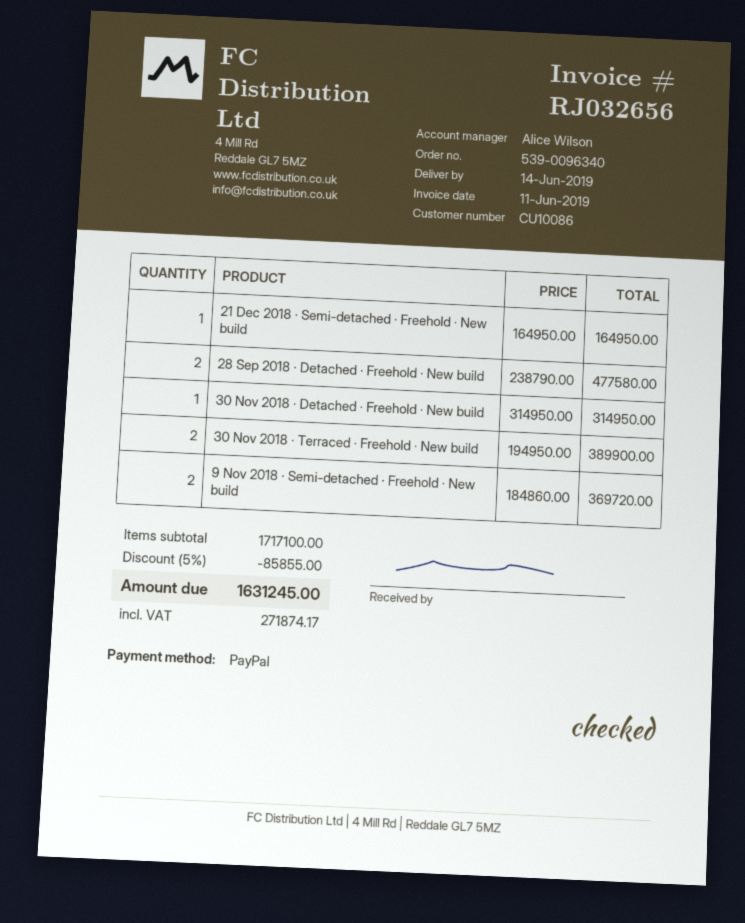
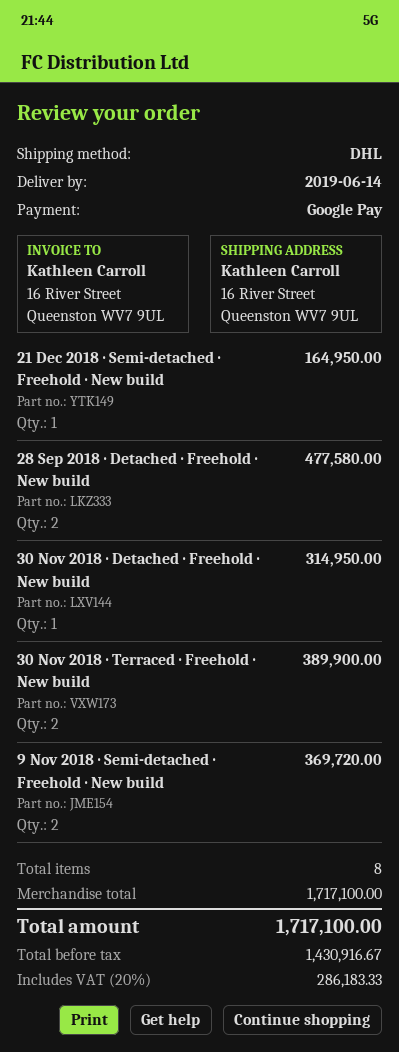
payment method: PayPal -> Google Pay
discount: 5% = 85855.00 -> none
tax: 271874.17 -> 286183.33
total: 1631245.00 -> 1717100.00

